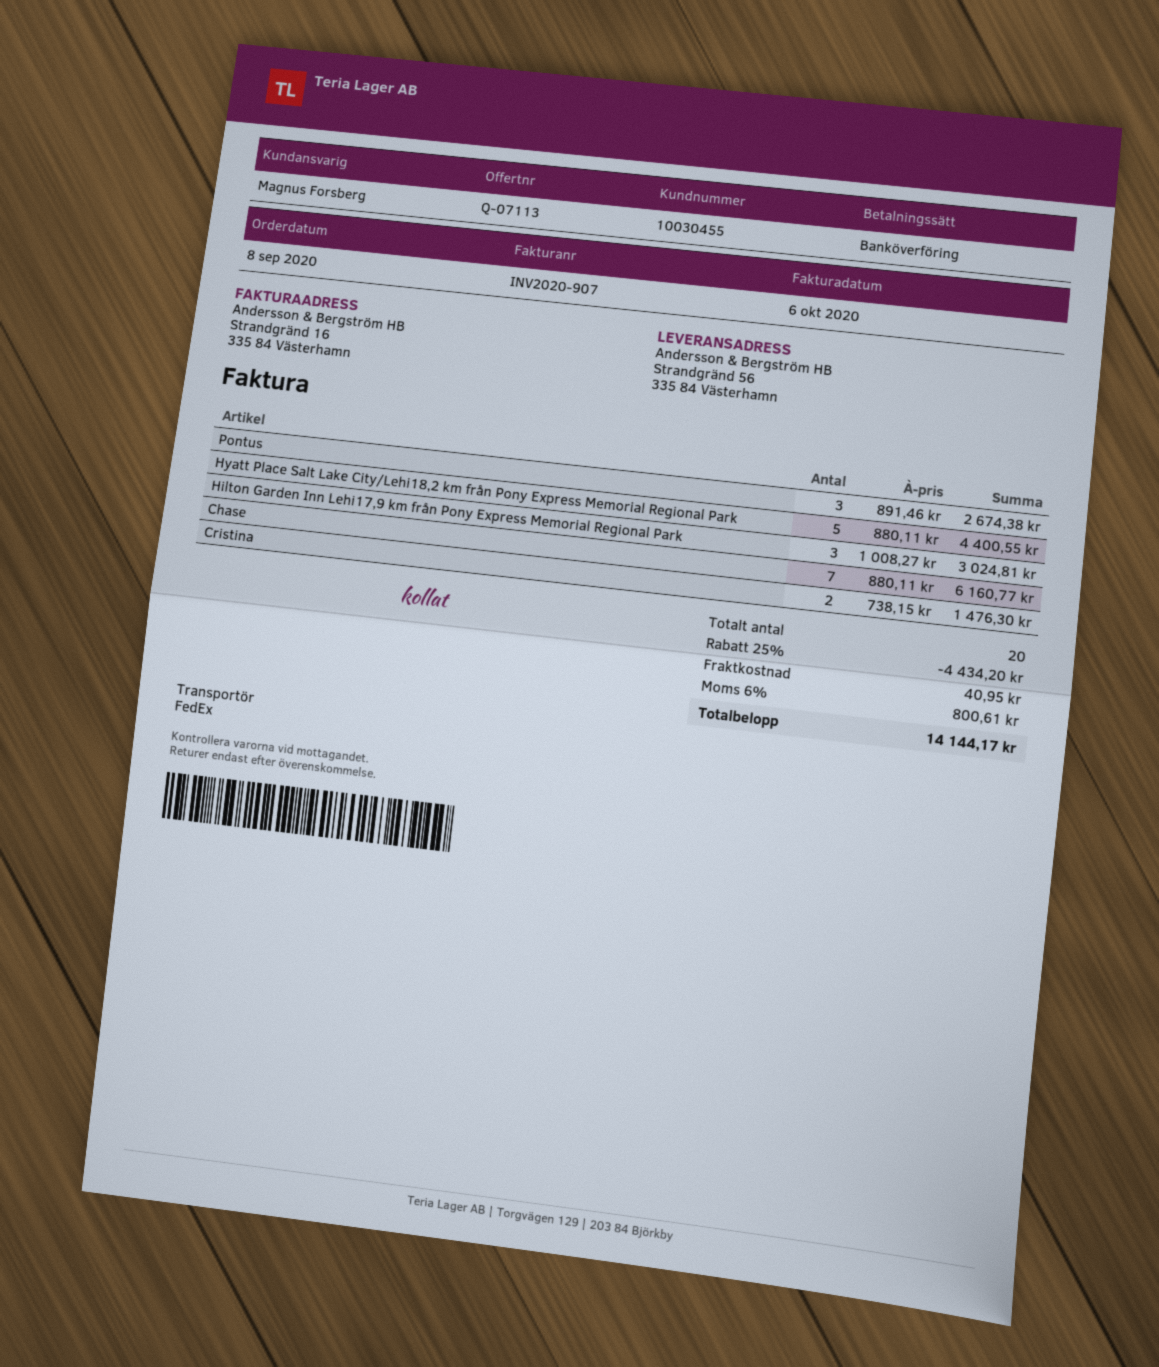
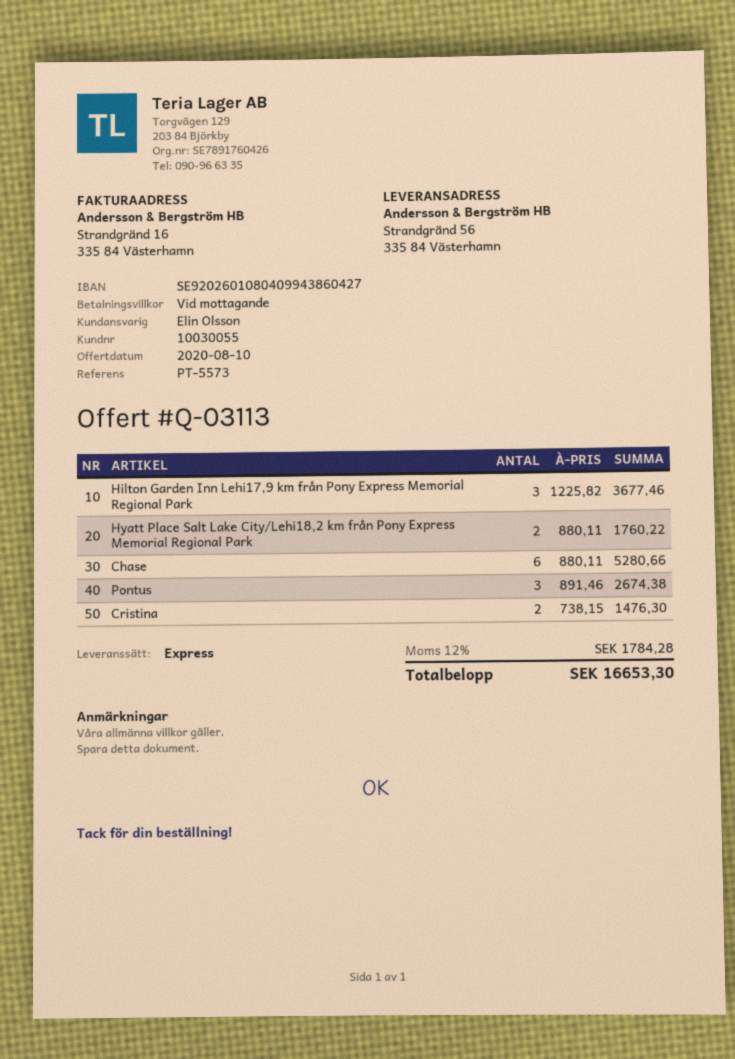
quote number: Q-07113 -> Q-03113
customer number: 10030455 -> 10030055
sales rep: Magnus Forsberg -> Elin Olsson
shipping method: FedEx -> express
Hyatt Place Salt Lake City/Lehi18,2 km från Pony Express Memorial Regional Park: 5 x 880.11 = 4400.55 -> 2 x 880.11 = 1760.22
Hilton Garden Inn Lehi17,9 km från Pony Express Memorial Regional Park: 3 x 1008.27 = 3024.81 -> 3 x 1225.82 = 3677.46
Chase: 7 x 880.11 = 6160.77 -> 6 x 880.11 = 5280.66
discount: 25% = 4434.20 -> none
shipping: 40.95 -> none
tax: 6% = 800.61 -> 12% = 1784.28
total: 14144.17 -> 16653.30

